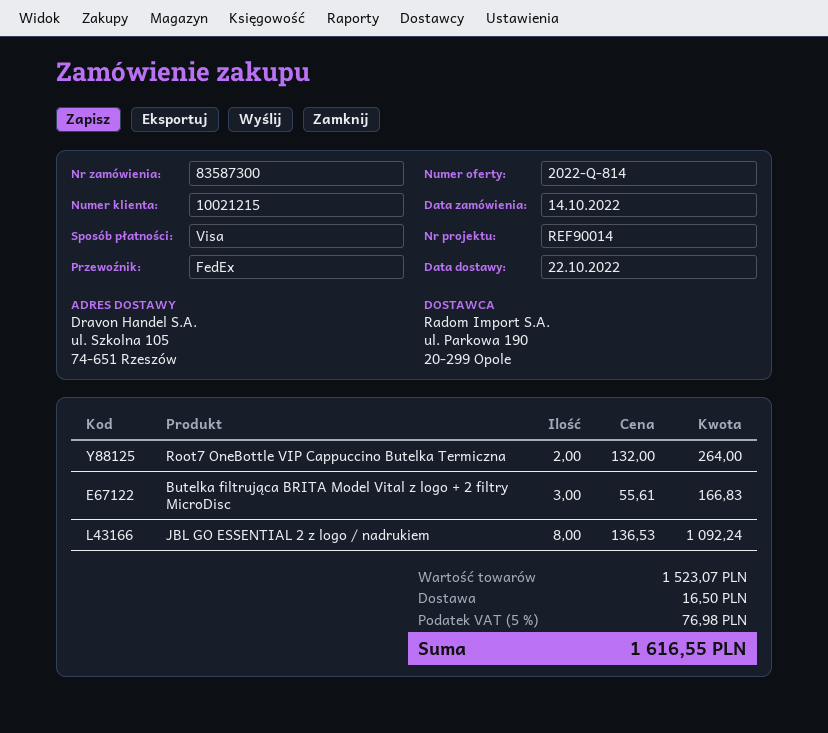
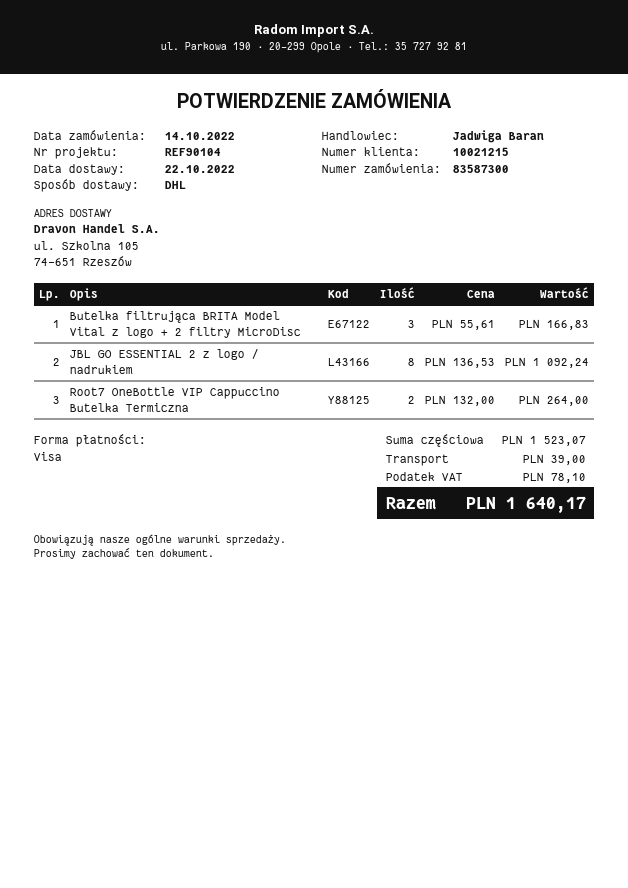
reference: REF90014 -> REF90104
shipping method: FedEx -> DHL
shipping: 16.50 -> 39.00
tax: 76.98 -> 78.10
total: 1616.55 -> 1640.17

